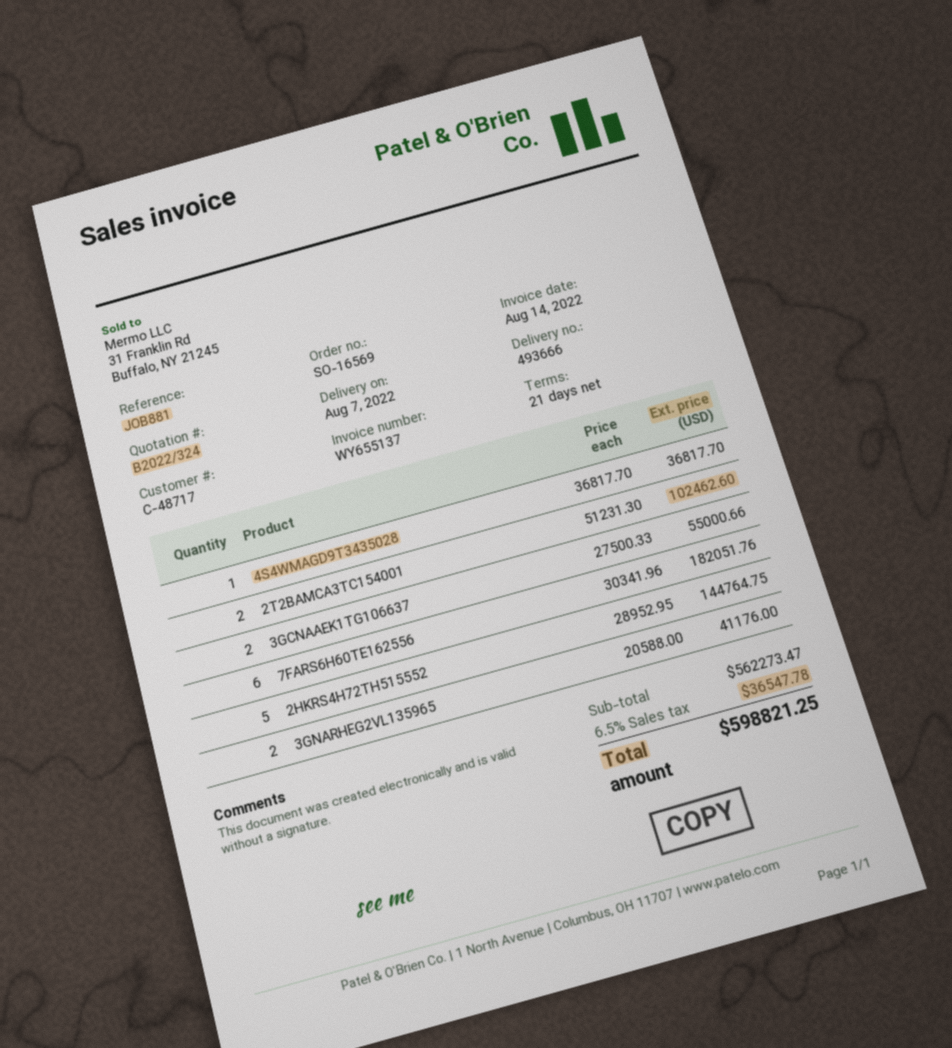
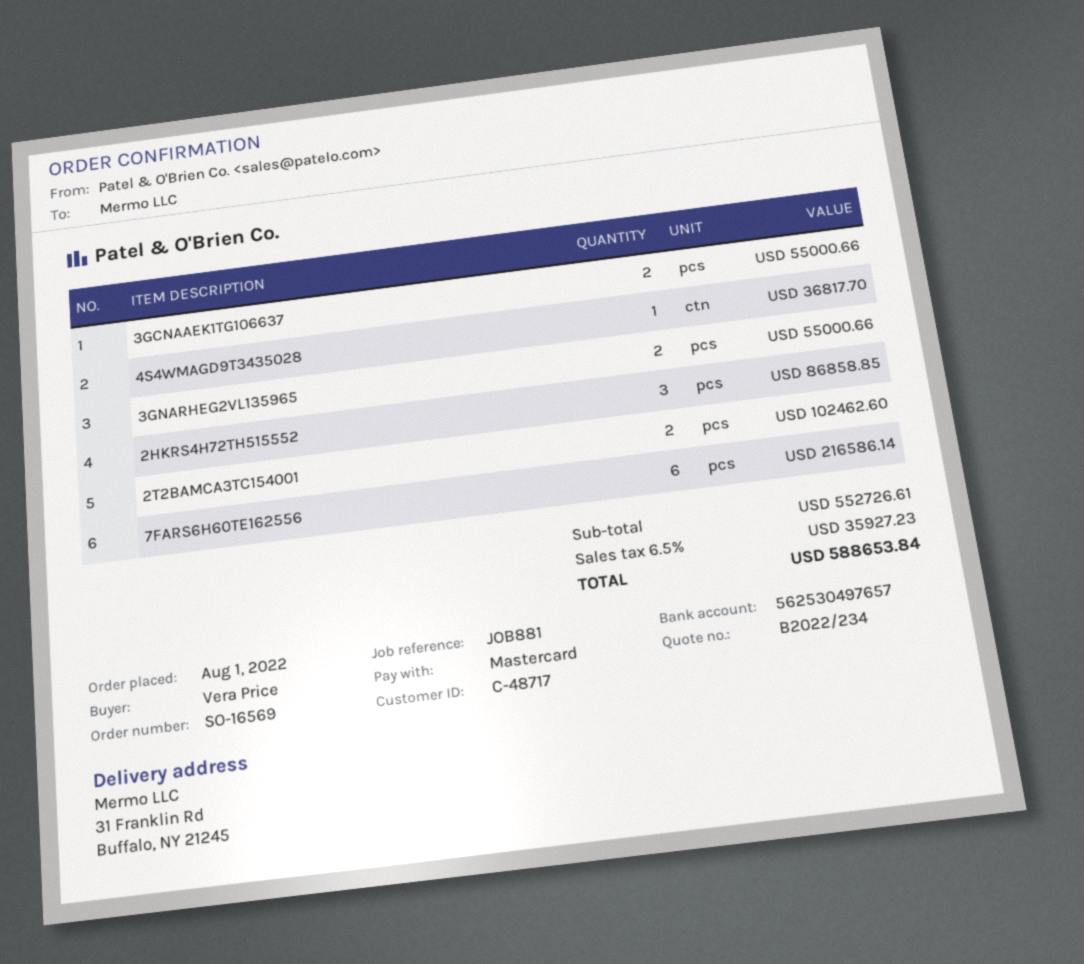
quote number: B2022/324 -> B2022/234
7FARS6H60TE162556: 6 for 182051.76 -> 6 for 216586.14
2HKRS4H72TH515552: 5 for 144764.75 -> 3 for 86858.85
3GNARHEG2VL135965: 2 for 41176.00 -> 2 for 55000.66
subtotal: 562273.47 -> 552726.61
tax: 6.5% = 36547.78 -> 6.5% = 35927.23
total: 598821.25 -> 588653.84

